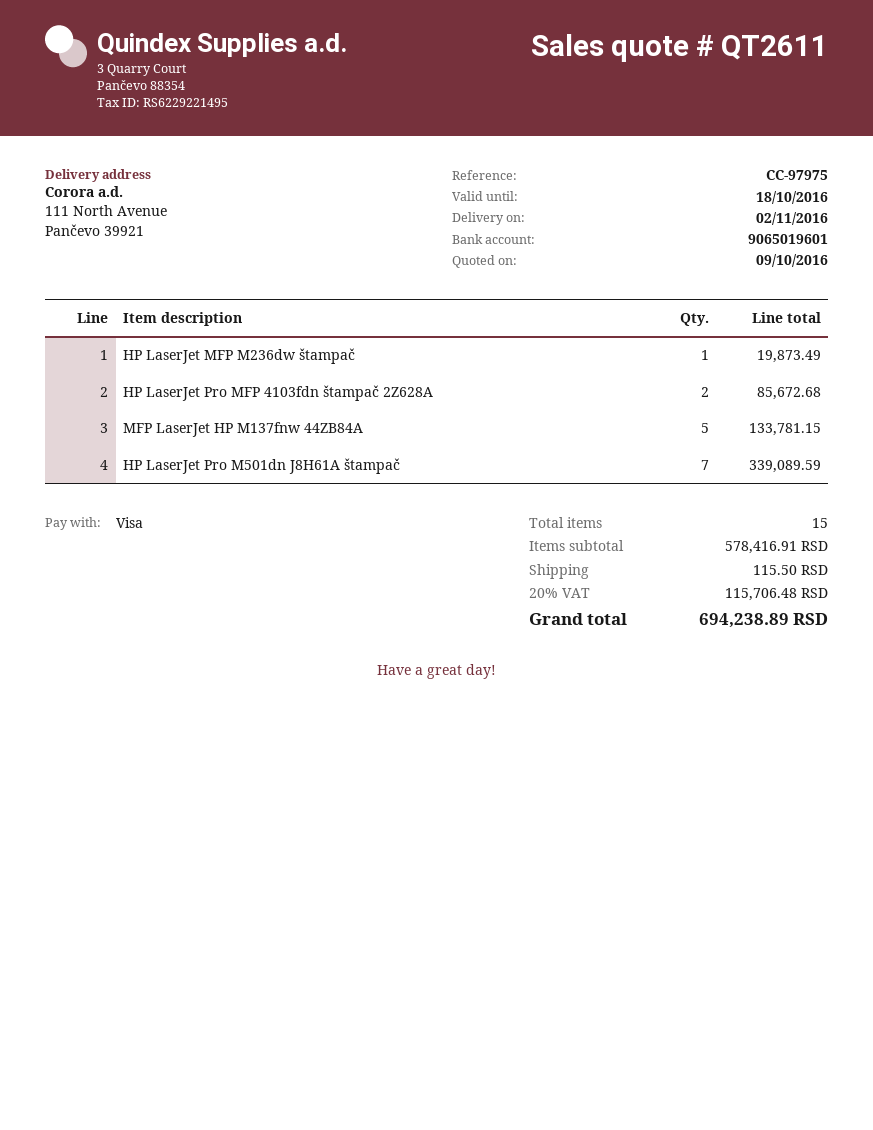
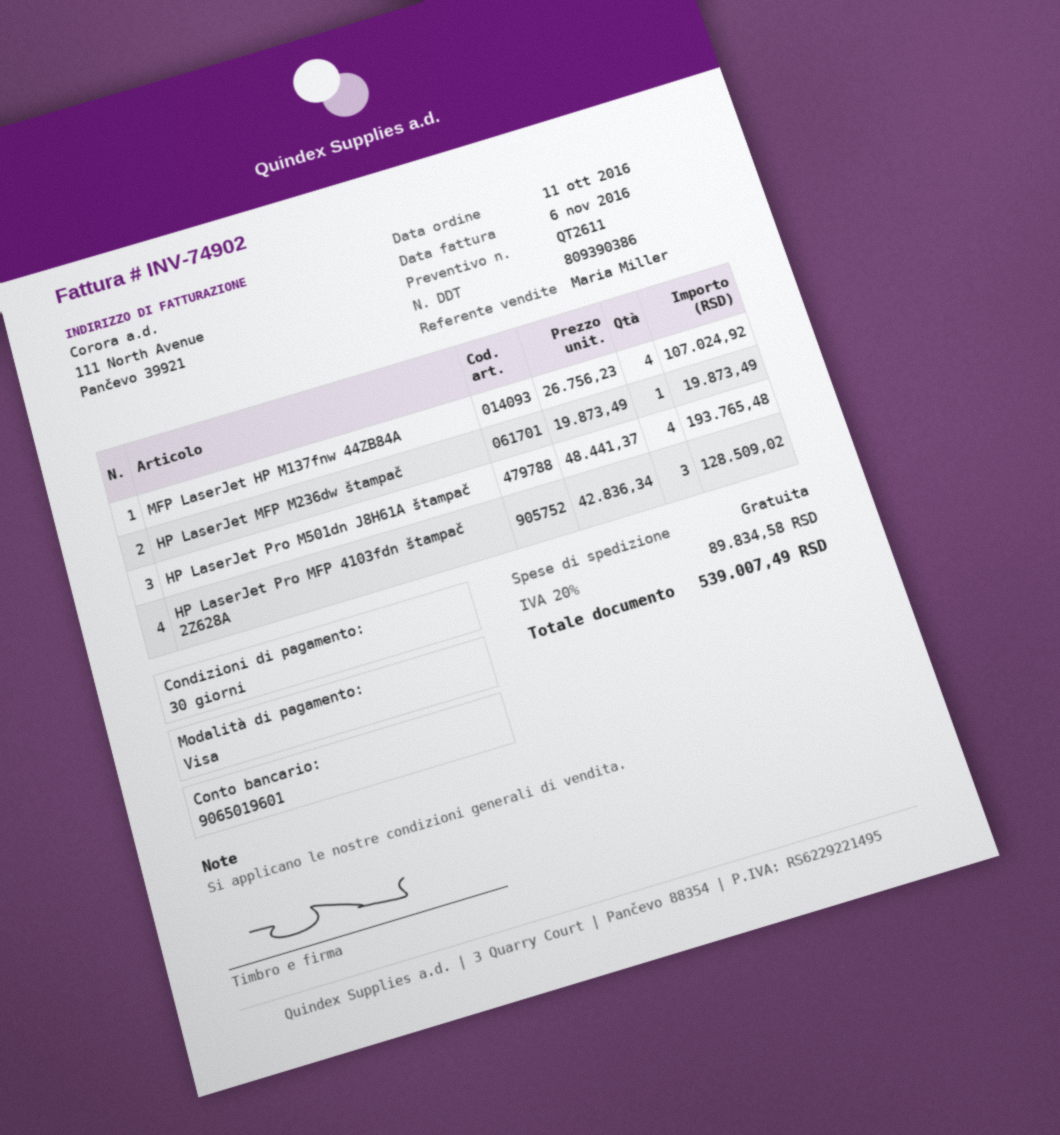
HP LaserJet Pro MFP 4103fdn štampač 2Z628A: 2 for 85672.68 -> 3 for 128509.02
MFP LaserJet HP M137fnw 44ZB84A: 5 for 133781.15 -> 4 for 107024.92
HP LaserJet Pro M501dn J8H61A štampač: 7 for 339089.59 -> 4 for 193765.48
shipping: 115.50 -> 0.00
tax: 20% = 115706.48 -> 20% = 89834.58
total: 694238.89 -> 539007.49

